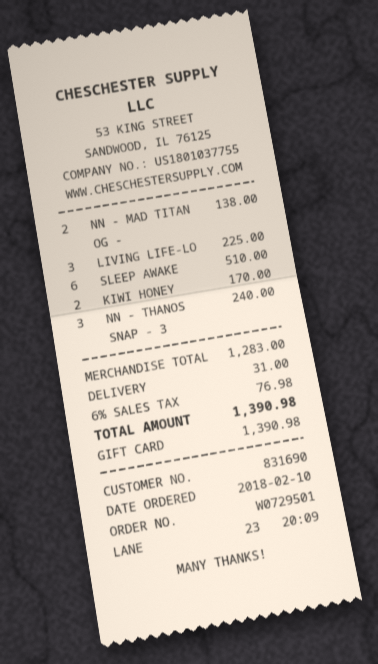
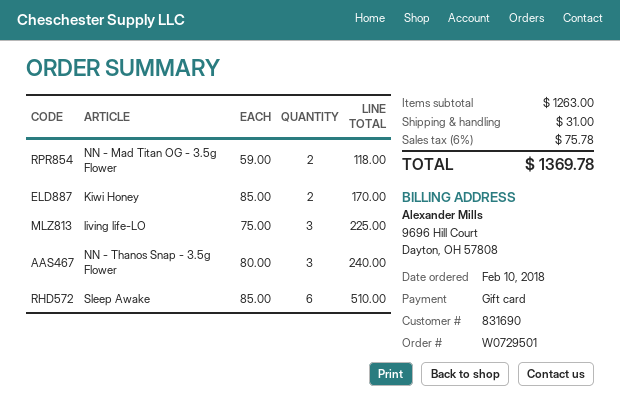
NN - MAD TITAN OG -: 2 for 138.00 -> 2 for 118.00
subtotal: 1283.00 -> 1263.00
tax: 6% = 76.98 -> 6% = 75.78
total: 1390.98 -> 1369.78

